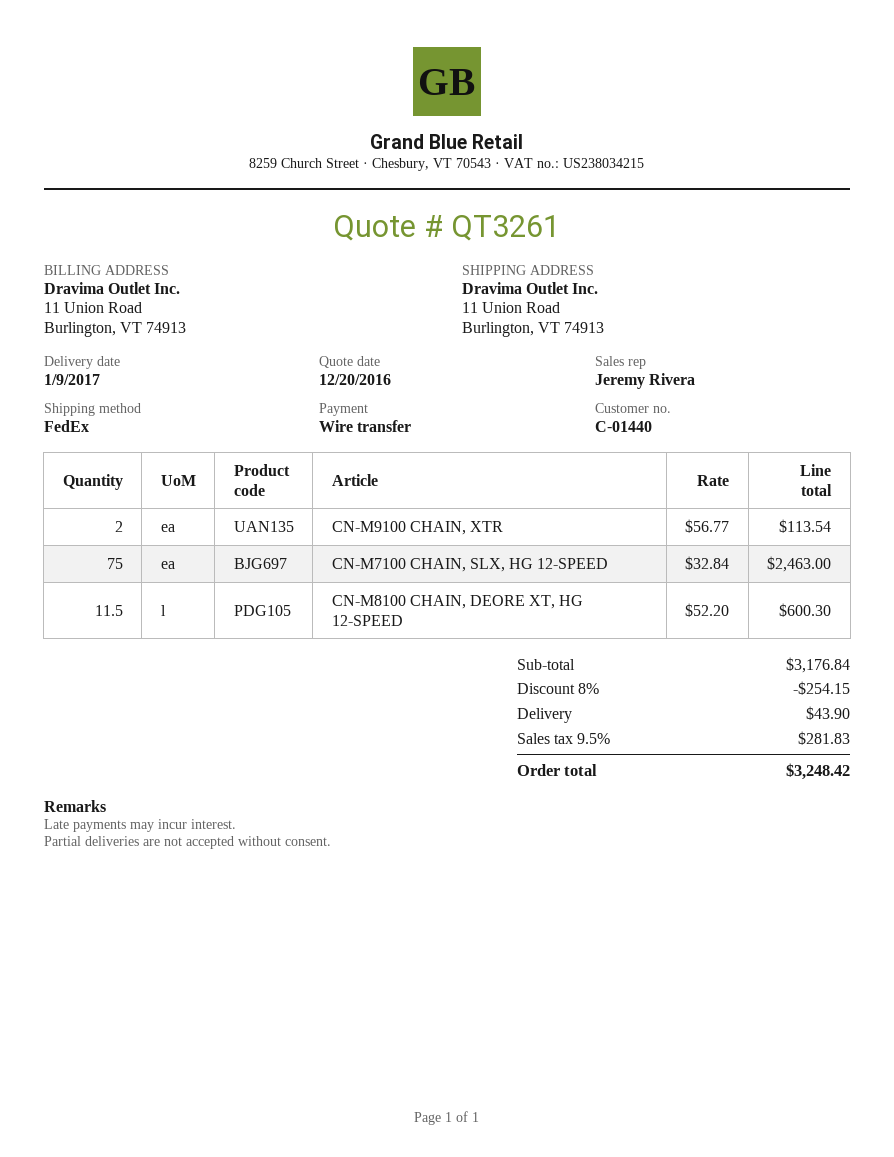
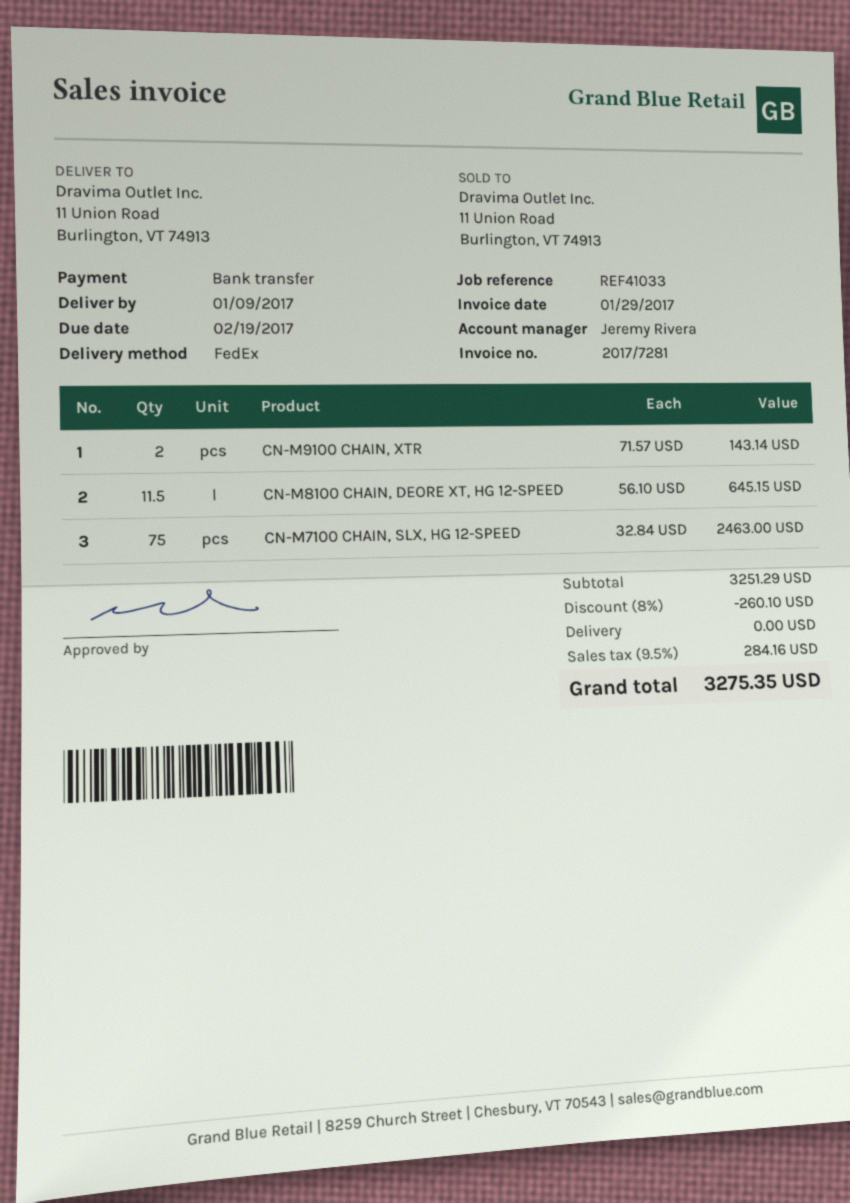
CN-M9100 CHAIN, XTR: 2 x 56.77 = 113.54 -> 2 x 71.57 = 143.14
CN-M8100 CHAIN, DEORE XT, HG 12-SPEED: 11.5 x 52.20 = 600.30 -> 11.5 x 56.10 = 645.15
subtotal: 3176.84 -> 3251.29
discount: 8% = 254.15 -> 8% = 260.10
shipping: 43.90 -> 0.00
tax: 9.5% = 281.83 -> 9.5% = 284.16
total: 3248.42 -> 3275.35

